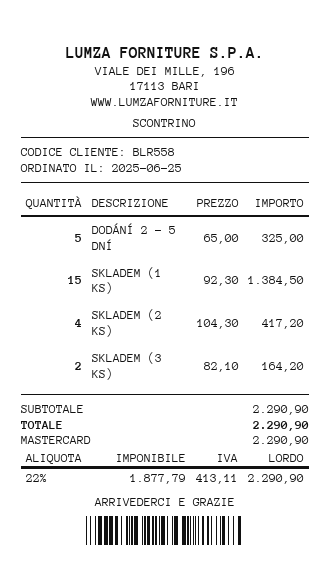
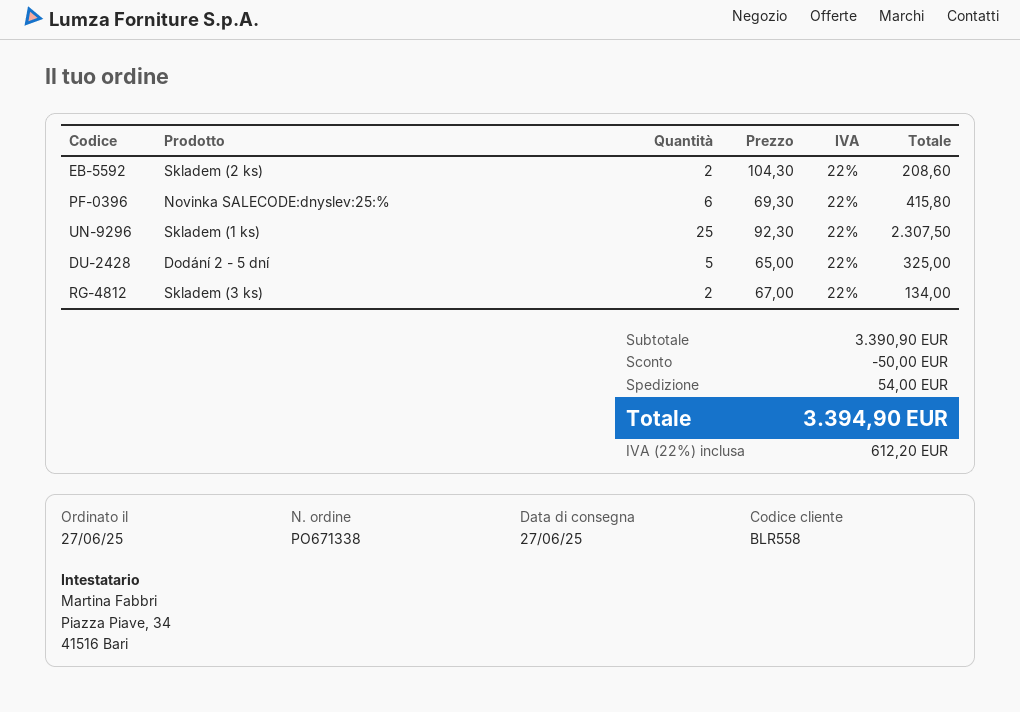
order date: 2025-06-25 -> 2025-06-27
SKLADEM (1 KS): 15 x 92.30 = 1384.50 -> 25 x 92.30 = 2307.50
SKLADEM (2 KS): 4 x 104.30 = 417.20 -> 2 x 104.30 = 208.60
SKLADEM (3 KS): 2 x 82.10 = 164.20 -> 2 x 67.00 = 134.00
Novinka SALECODE:dnyslev:25:%: none -> 6 x 69.30 = 415.80
subtotal: 2290.90 -> 3390.90
discount: none -> 50.00
shipping: none -> 54.00
tax: 22% = 413.11 -> 22% = 612.20
total: 2290.90 -> 3394.90

